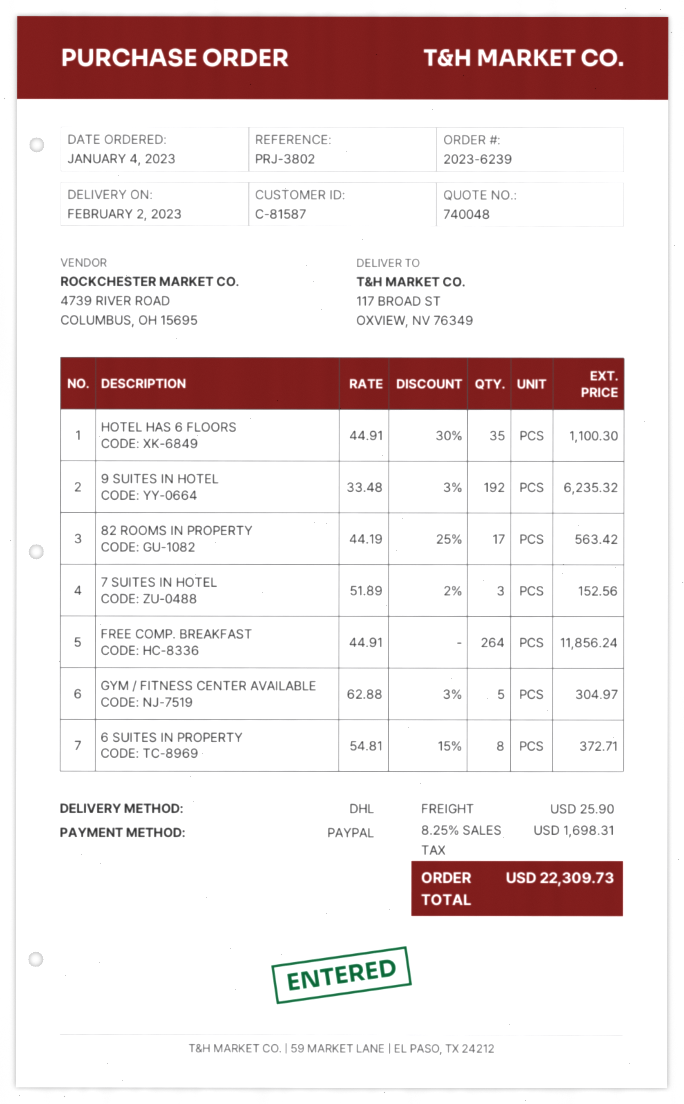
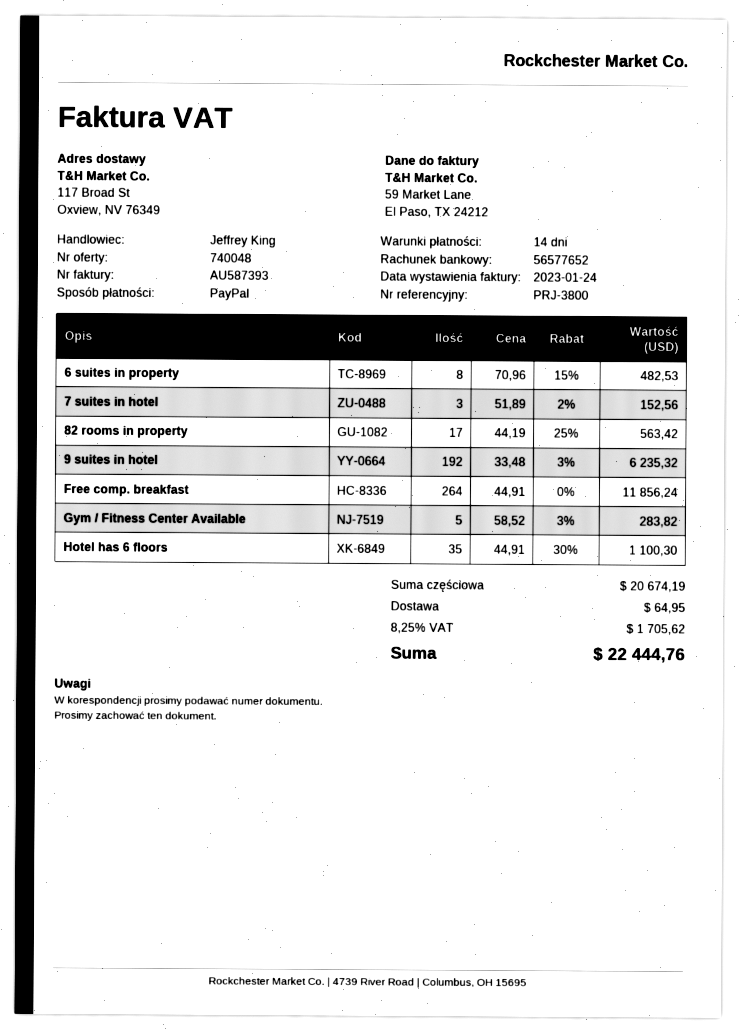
reference: PRJ-3802 -> PRJ-3800
GYM / FITNESS CENTER AVAILABLE: 5 x 62.88 - 3% = 304.97 -> 5 x 58.52 - 3% = 283.82
6 SUITES IN PROPERTY: 8 x 54.81 - 15% = 372.71 -> 8 x 70.96 - 15% = 482.53
shipping: 25.90 -> 64.95
tax: 8.25% = 1698.31 -> 8.25% = 1705.62
total: 22309.73 -> 22444.76

